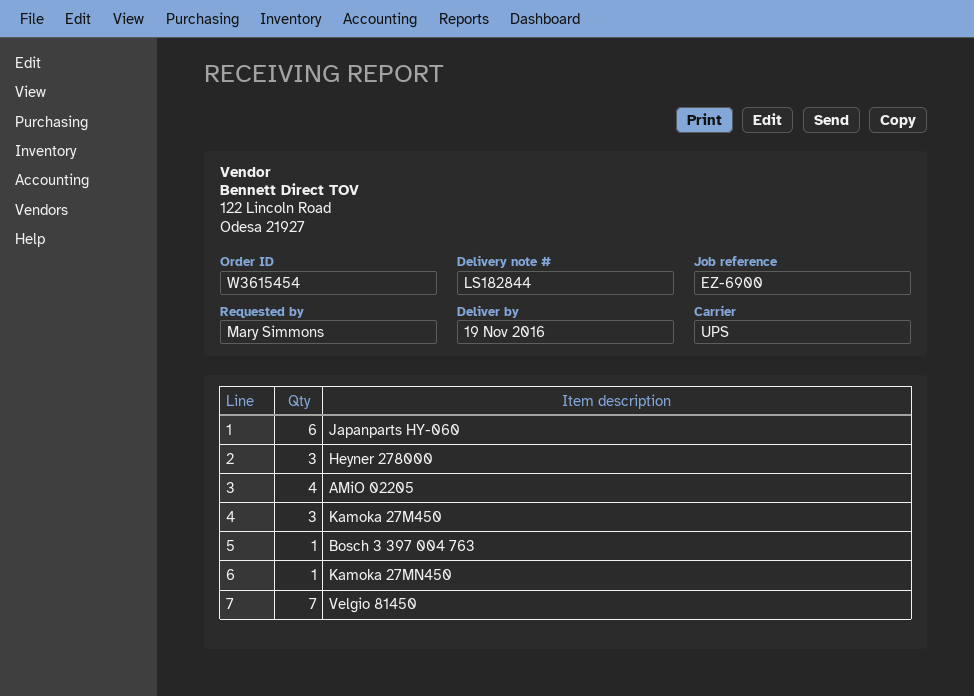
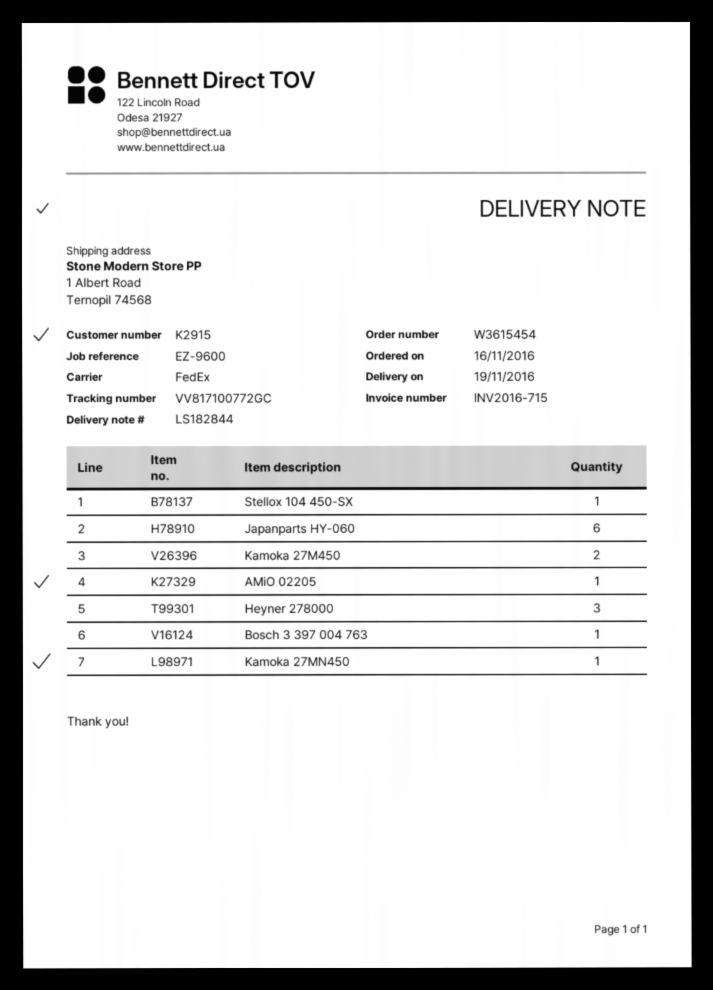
reference: EZ-6900 -> EZ-9600
shipping method: UPS -> FedEx
AMiO 02205: 4 -> 1
Kamoka 27M450: 3 -> 2
Velgio 81450: 7 -> none
Stellox 104 450-SX: none -> 1

